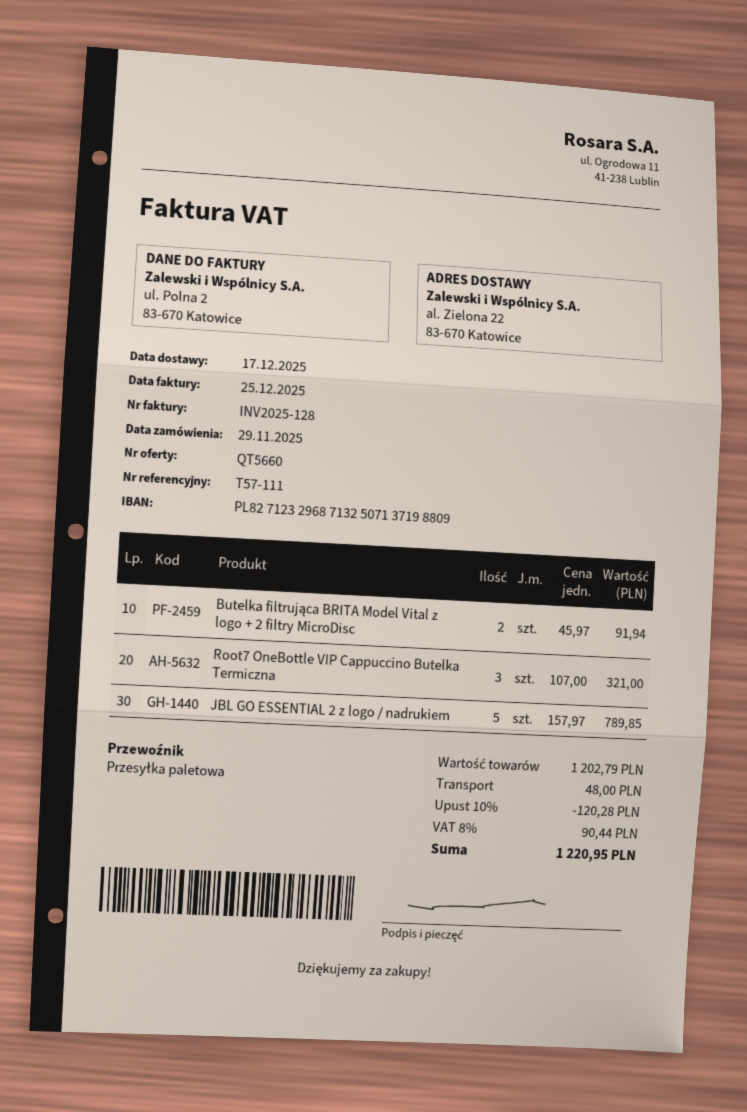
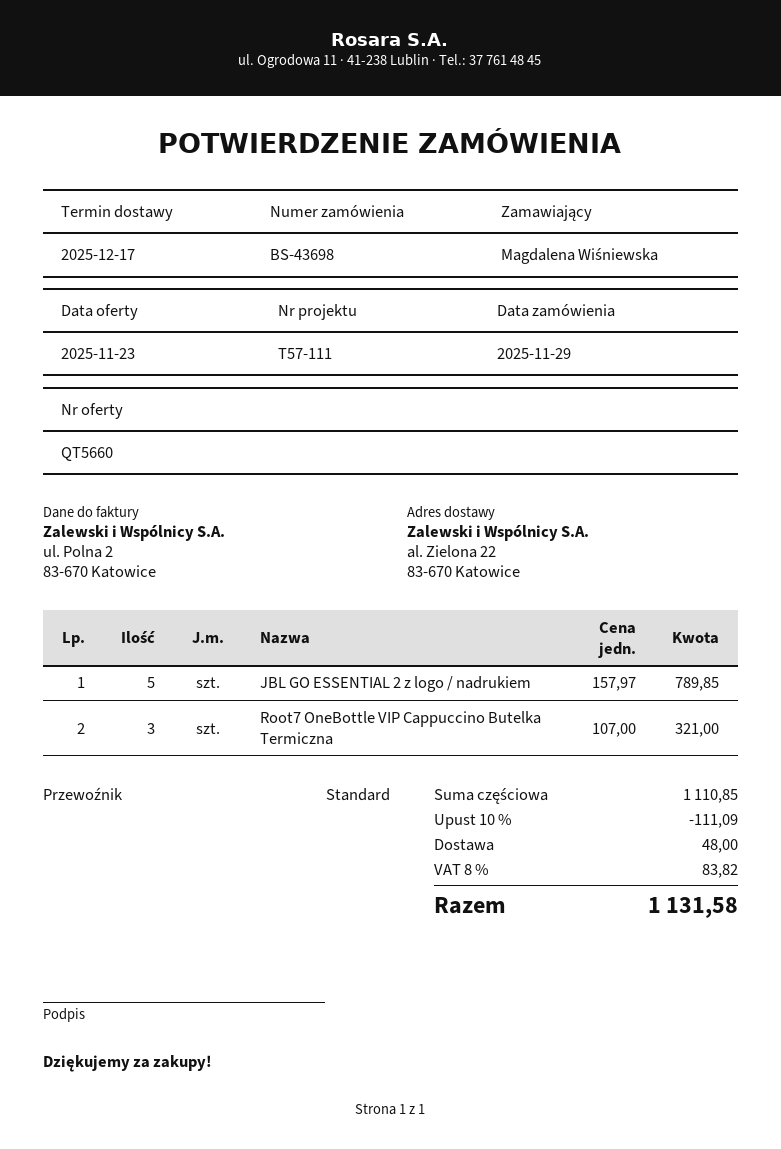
shipping method: pallet freight -> standard
Butelka filtrująca BRITA Model Vital z logo + 2 filtry MicroDisc: 2 x 45.97 = 91.94 -> none
subtotal: 1202.79 -> 1110.85
discount: 10% = 120.28 -> 10% = 111.09
tax: 8% = 90.44 -> 8% = 83.82
total: 1220.95 -> 1131.58

